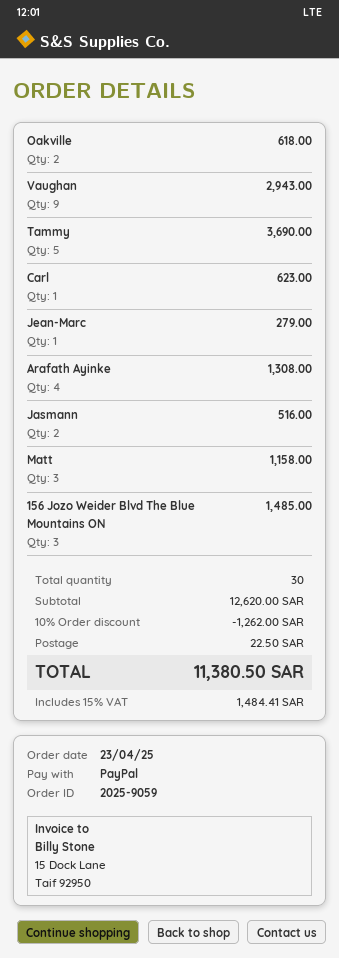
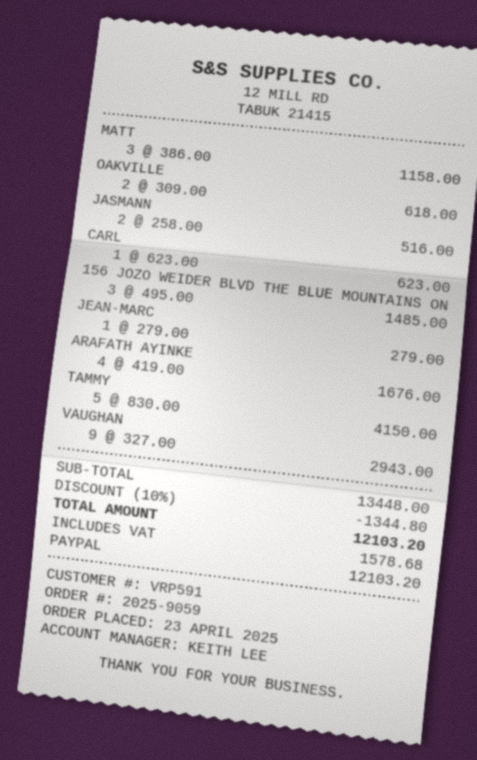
Tammy: 5 for 3690.00 -> 5 for 4150.00
Arafath Ayinke: 4 for 1308.00 -> 4 for 1676.00
subtotal: 12620.00 -> 13448.00
discount: 10% = 1262.00 -> 10% = 1344.80
shipping: 22.50 -> none
tax: 1484.41 -> 1578.68
total: 11380.50 -> 12103.20

